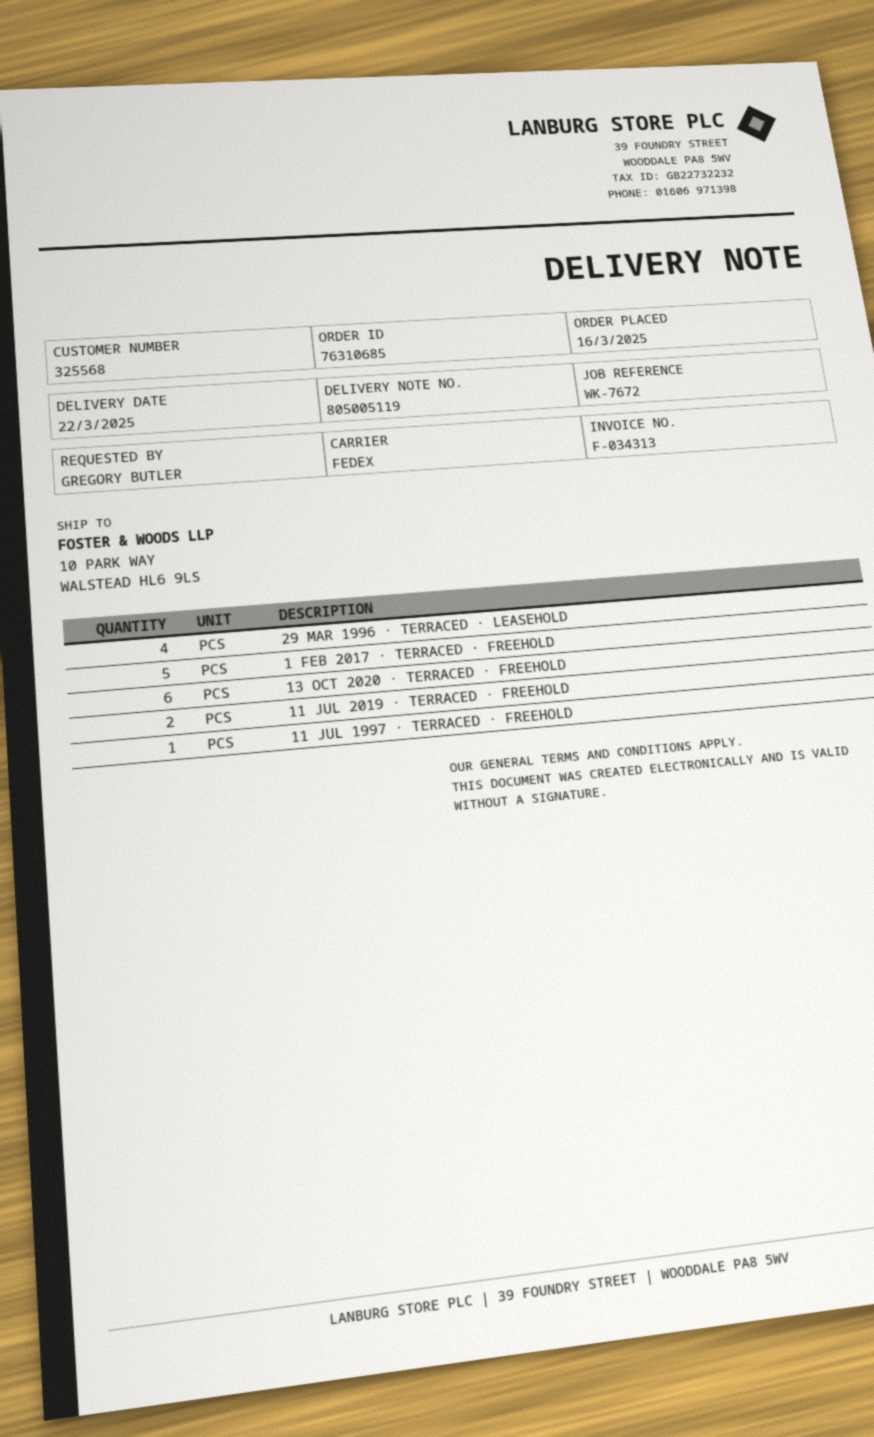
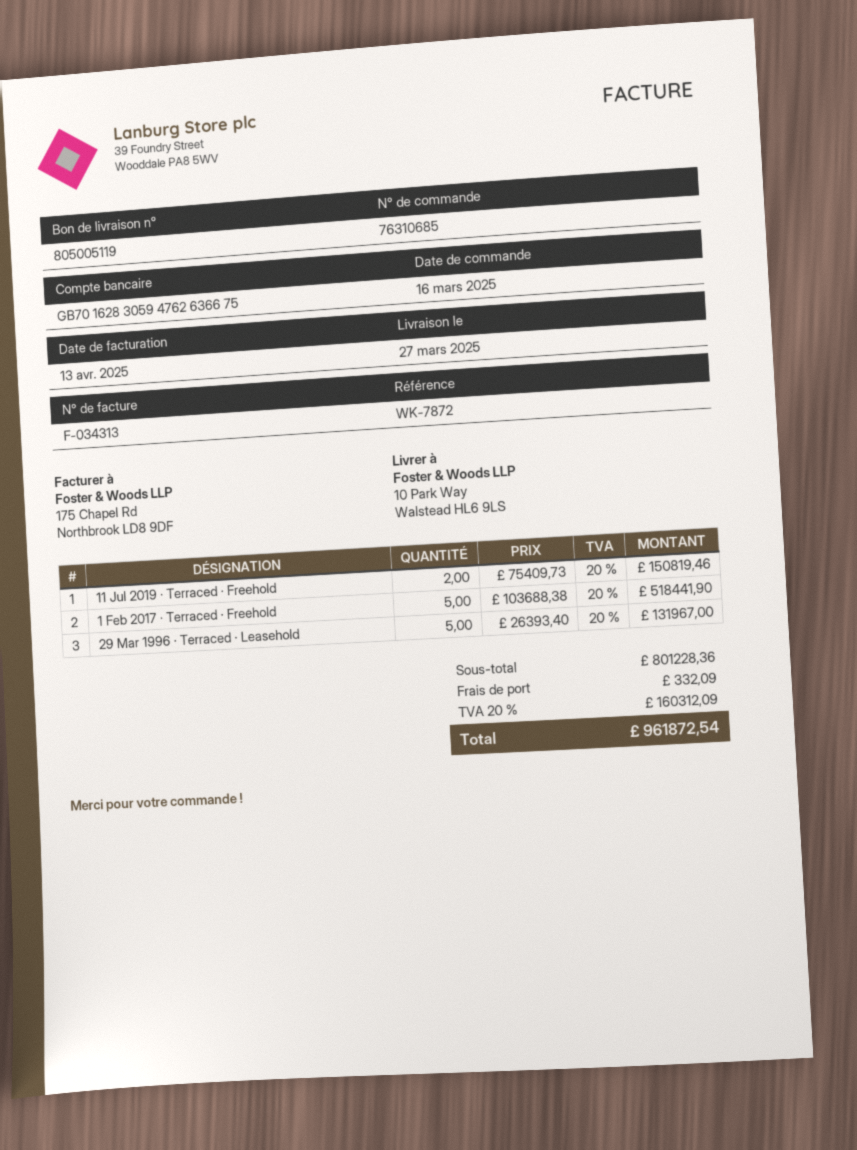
delivery date: 2025-03-22 -> 2025-03-27
reference: WK-7672 -> WK-7872
29 MAR 1996 · TERRACED · LEASEHOLD: 4 -> 5
13 OCT 2020 · TERRACED · FREEHOLD: 6 -> none
11 JUL 1997 · TERRACED · FREEHOLD: 1 -> none

